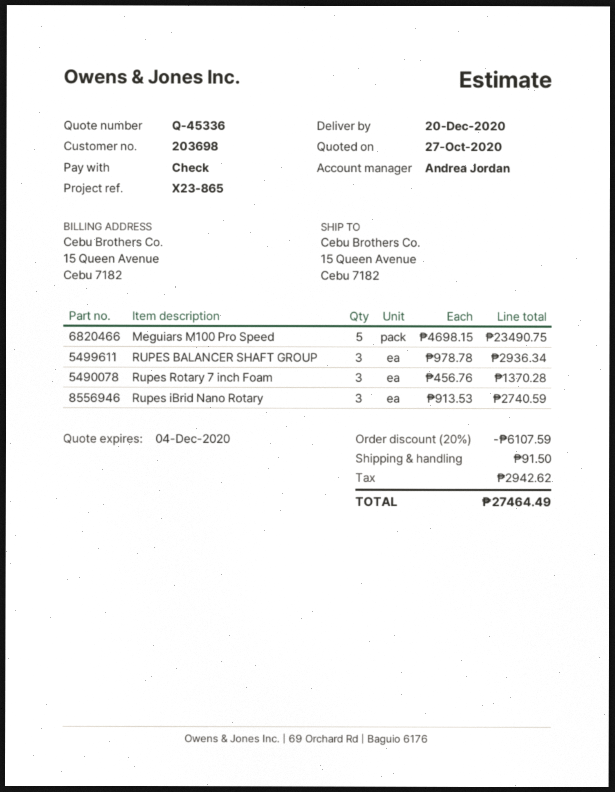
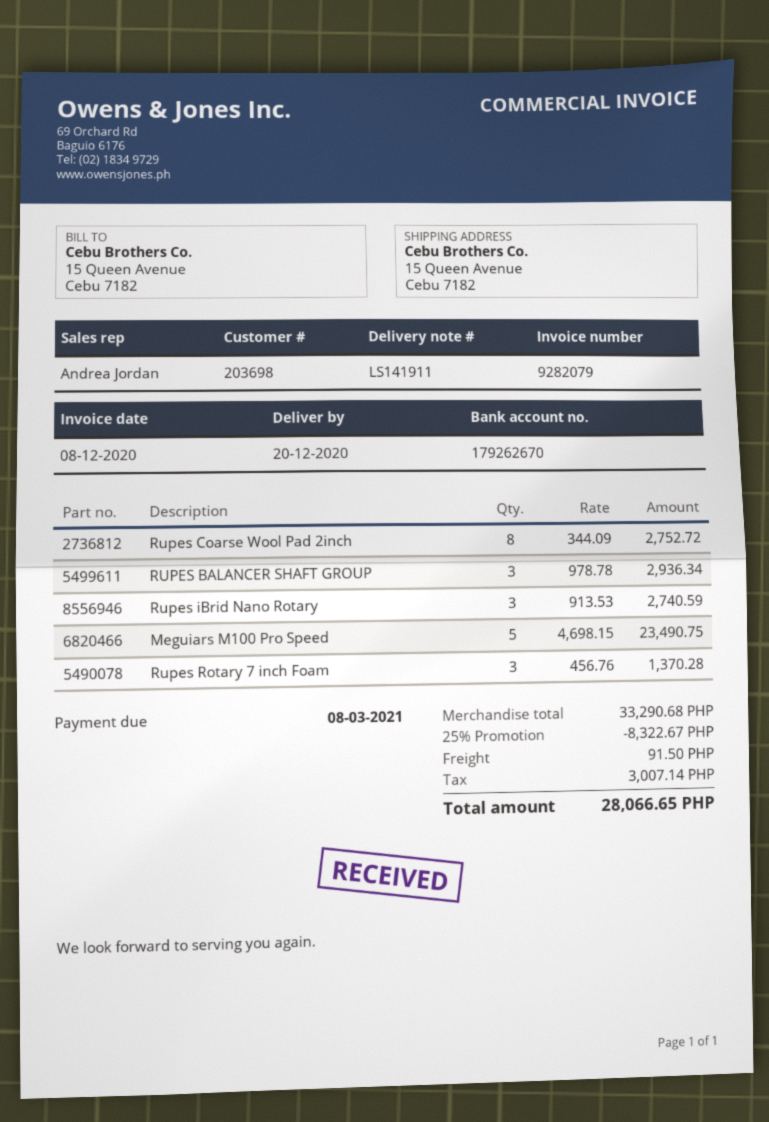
Rupes Coarse Wool Pad 2inch: none -> 8 x 344.09 = 2752.72
discount: 20% = 6107.59 -> 25% = 8322.67
tax: 2942.62 -> 3007.14
total: 27464.49 -> 28066.65

